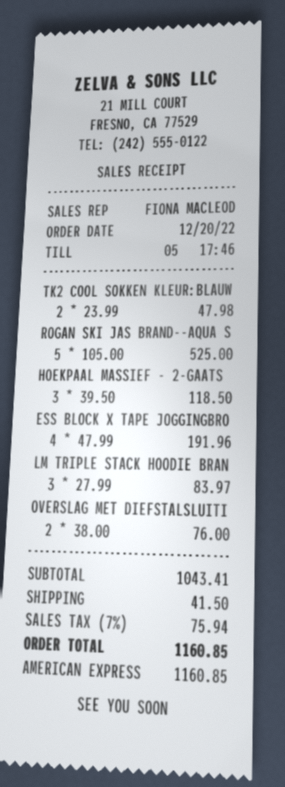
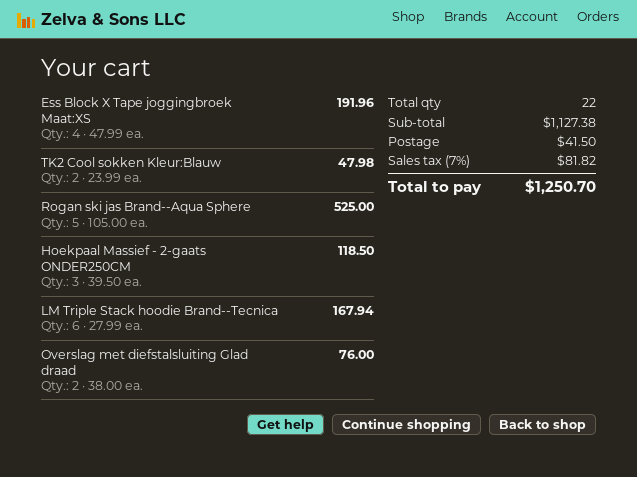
LM TRIPLE STACK HOODIE BRAN: 3 x 27.99 = 83.97 -> 6 x 27.99 = 167.94
subtotal: 1043.41 -> 1127.38
tax: 7% = 75.94 -> 7% = 81.82
total: 1160.85 -> 1250.70

